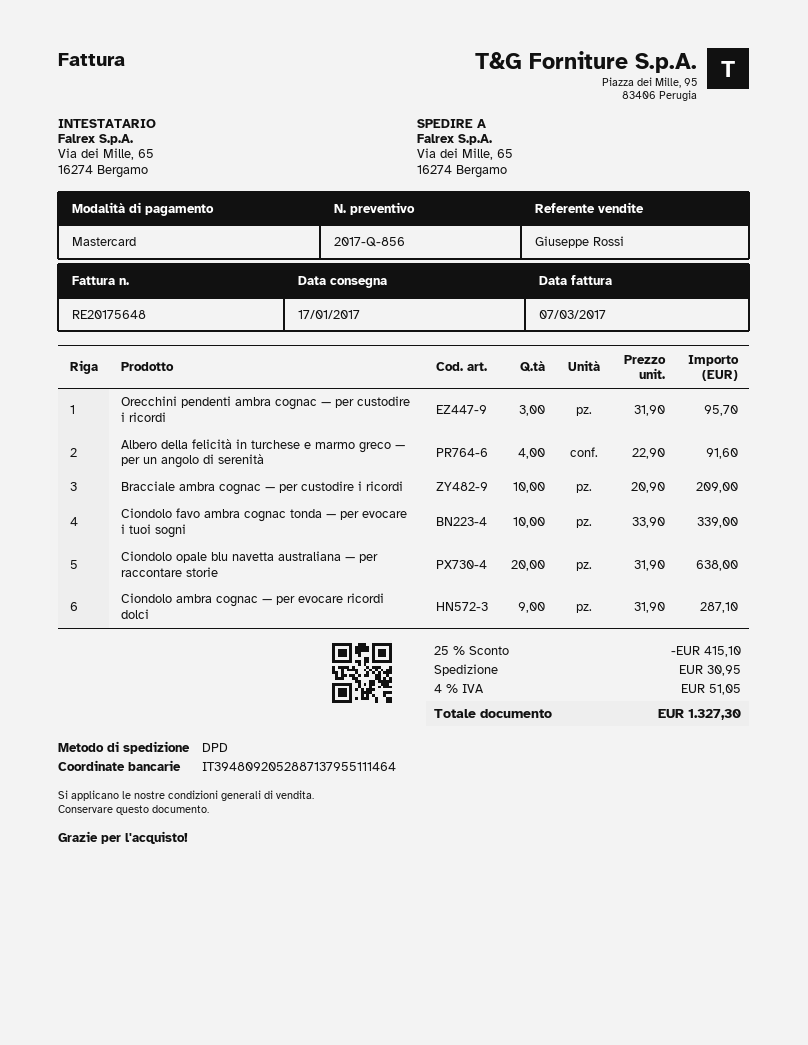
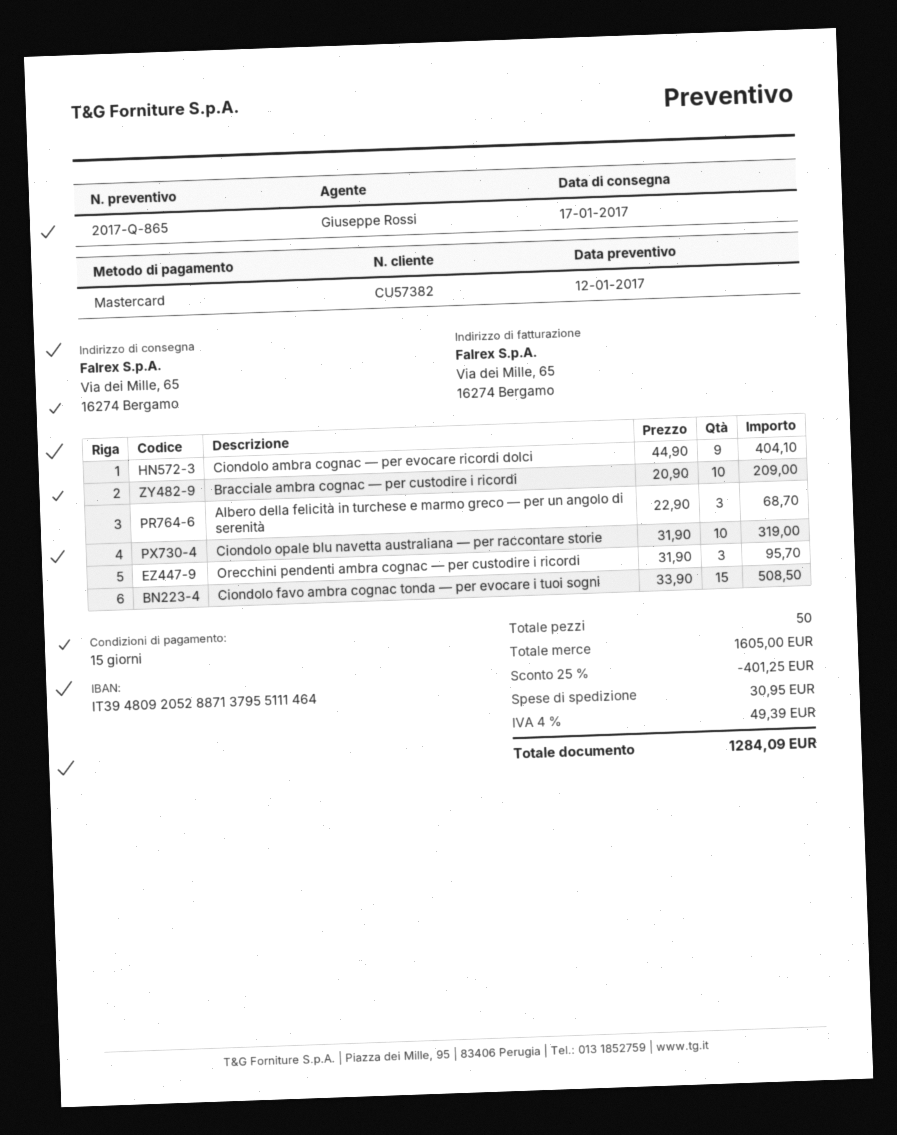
quote number: 2017-Q-856 -> 2017-Q-865
Albero della felicità in turchese e marmo greco — per un angolo di serenità: 4 x 22.90 = 91.60 -> 3 x 22.90 = 68.70
Ciondolo favo ambra cognac tonda — per evocare i tuoi sogni: 10 x 33.90 = 339.00 -> 15 x 33.90 = 508.50
Ciondolo opale blu navetta australiana — per raccontare storie: 20 x 31.90 = 638.00 -> 10 x 31.90 = 319.00
Ciondolo ambra cognac — per evocare ricordi dolci: 9 x 31.90 = 287.10 -> 9 x 44.90 = 404.10
discount: 25% = 415.10 -> 25% = 401.25
tax: 4% = 51.05 -> 4% = 49.39
total: 1327.30 -> 1284.09

